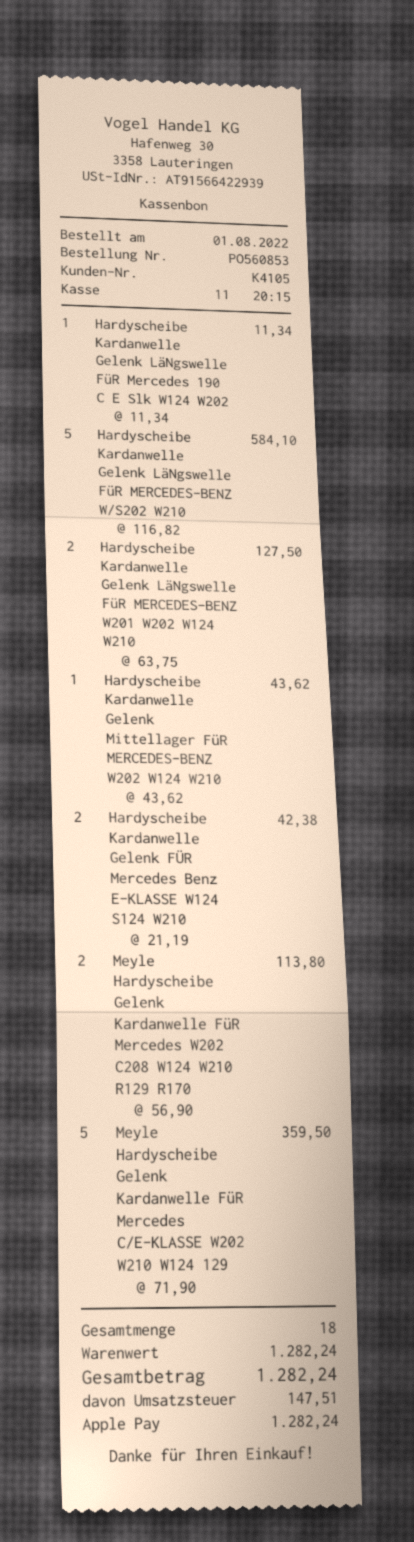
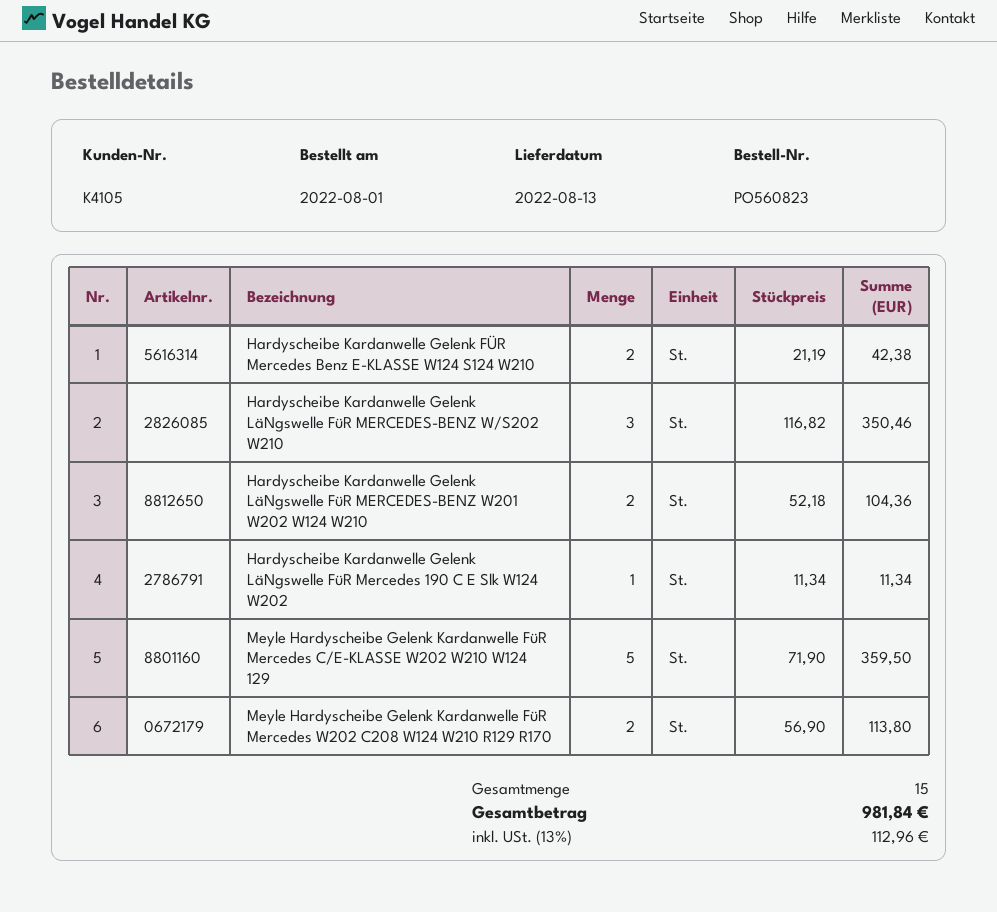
order number: PO560853 -> PO560823
Hardyscheibe Kardanwelle Gelenk LäNgswelle FüR MERCEDES-BENZ W/S202 W210: 5 x 116.82 = 584.10 -> 3 x 116.82 = 350.46
Hardyscheibe Kardanwelle Gelenk LäNgswelle FüR MERCEDES-BENZ W201 W202 W124 W210: 2 x 63.75 = 127.50 -> 2 x 52.18 = 104.36
Hardyscheibe Kardanwelle Gelenk Mittellager FüR MERCEDES-BENZ W202 W124 W210: 1 x 43.62 = 43.62 -> none
total quantity: 18 -> 15
tax: 147.51 -> 112.96
total: 1282.24 -> 981.84

